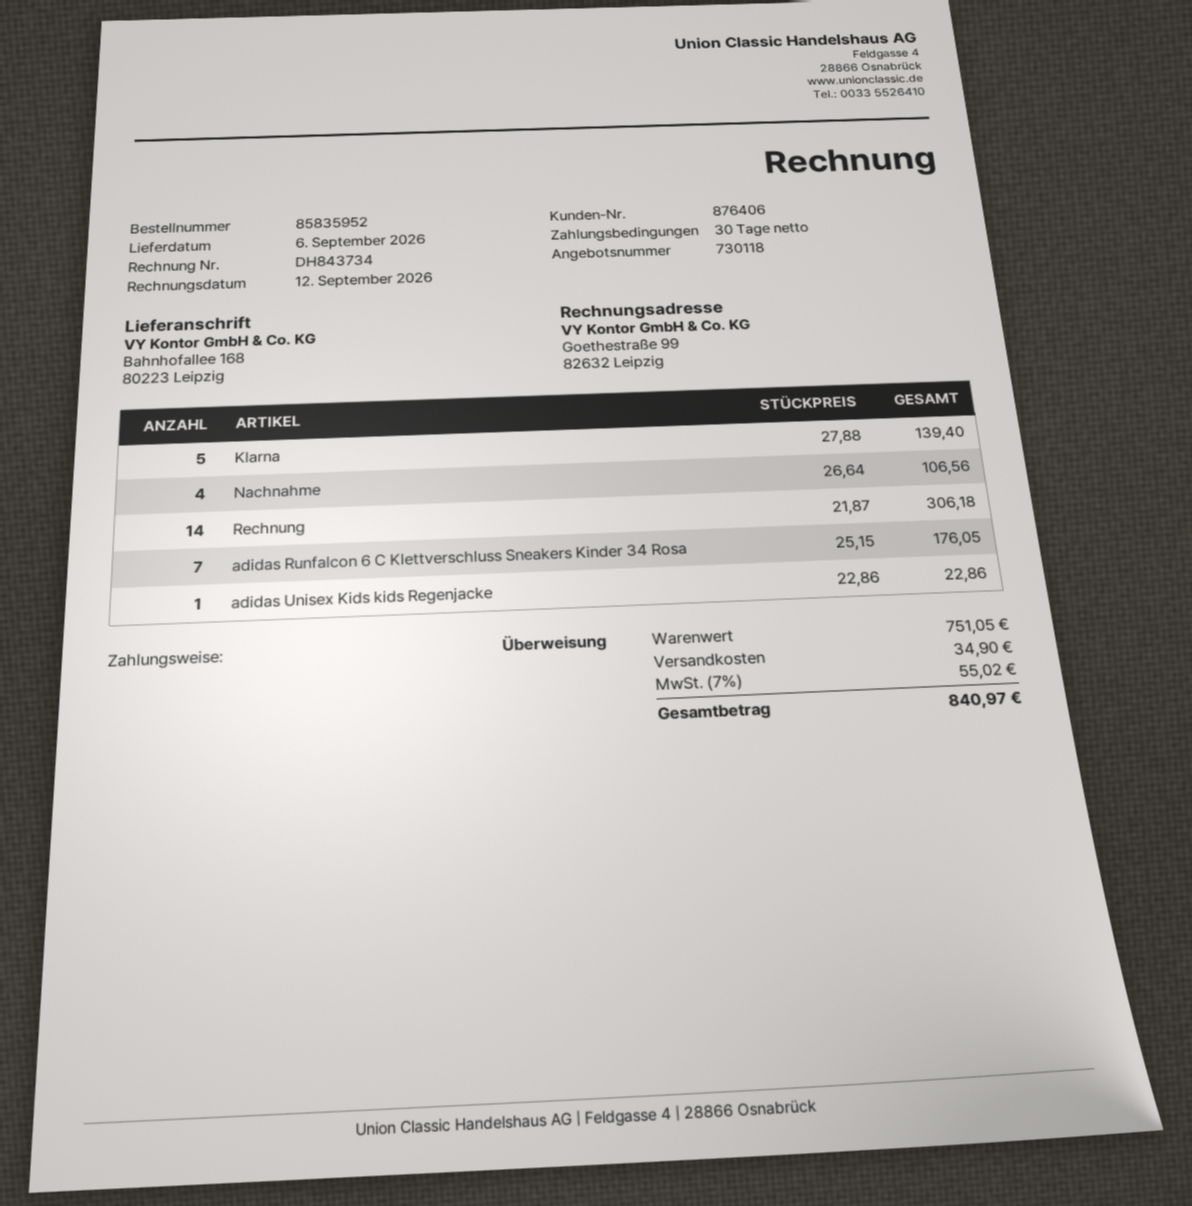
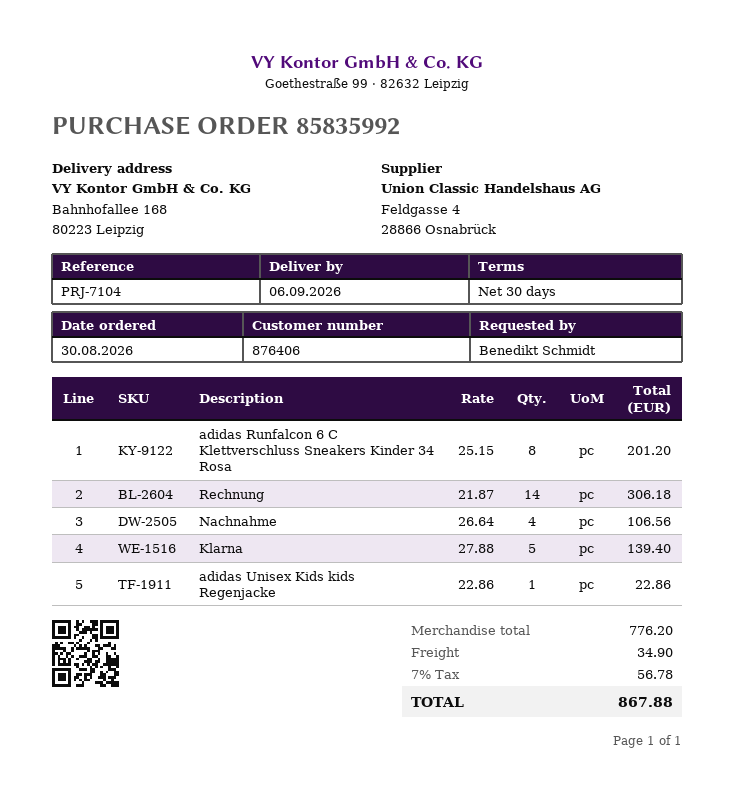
order number: 85835952 -> 85835992
adidas Runfalcon 6 C Klettverschluss Sneakers Kinder 34 Rosa: 7 x 25.15 = 176.05 -> 8 x 25.15 = 201.20
subtotal: 751.05 -> 776.20
tax: 7% = 55.02 -> 7% = 56.78
total: 840.97 -> 867.88

